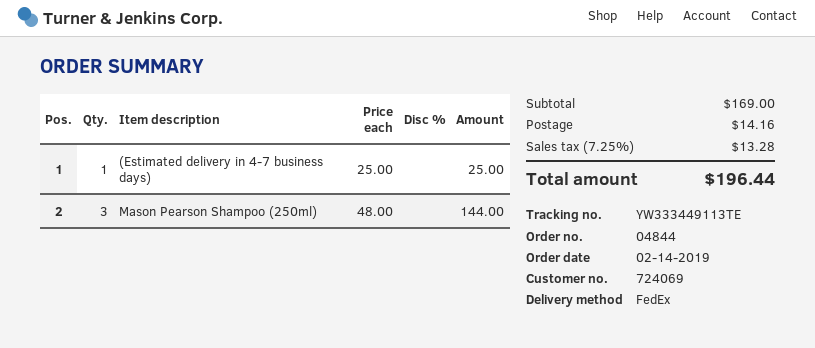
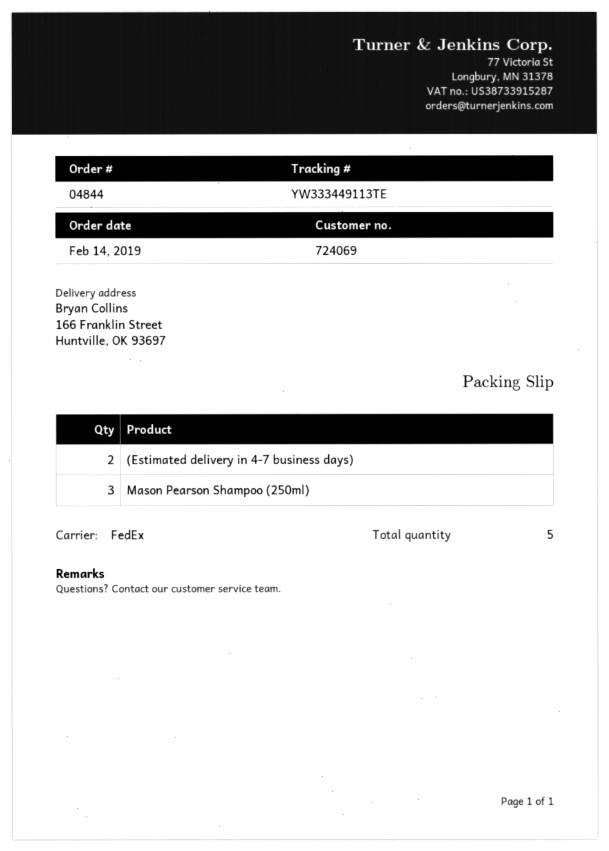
(Estimated delivery in 4-7 business days): 1 -> 2

